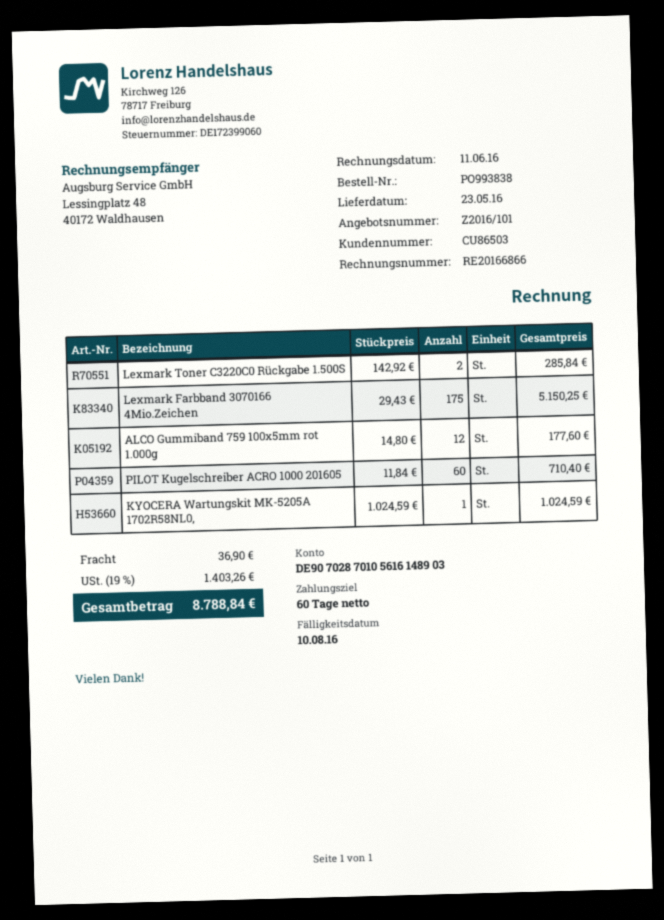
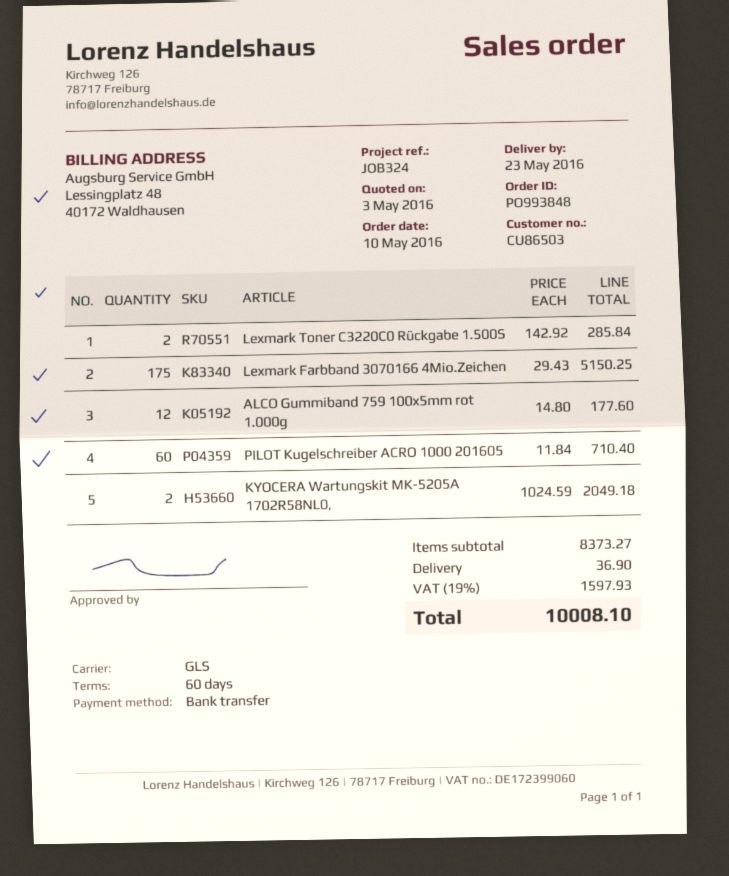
order number: PO993838 -> PO993848
KYOCERA Wartungskit MK-5205A 1702R58NL0,: 1 x 1024.59 = 1024.59 -> 2 x 1024.59 = 2049.18
tax: 19% = 1403.26 -> 19% = 1597.93
total: 8788.84 -> 10008.10

